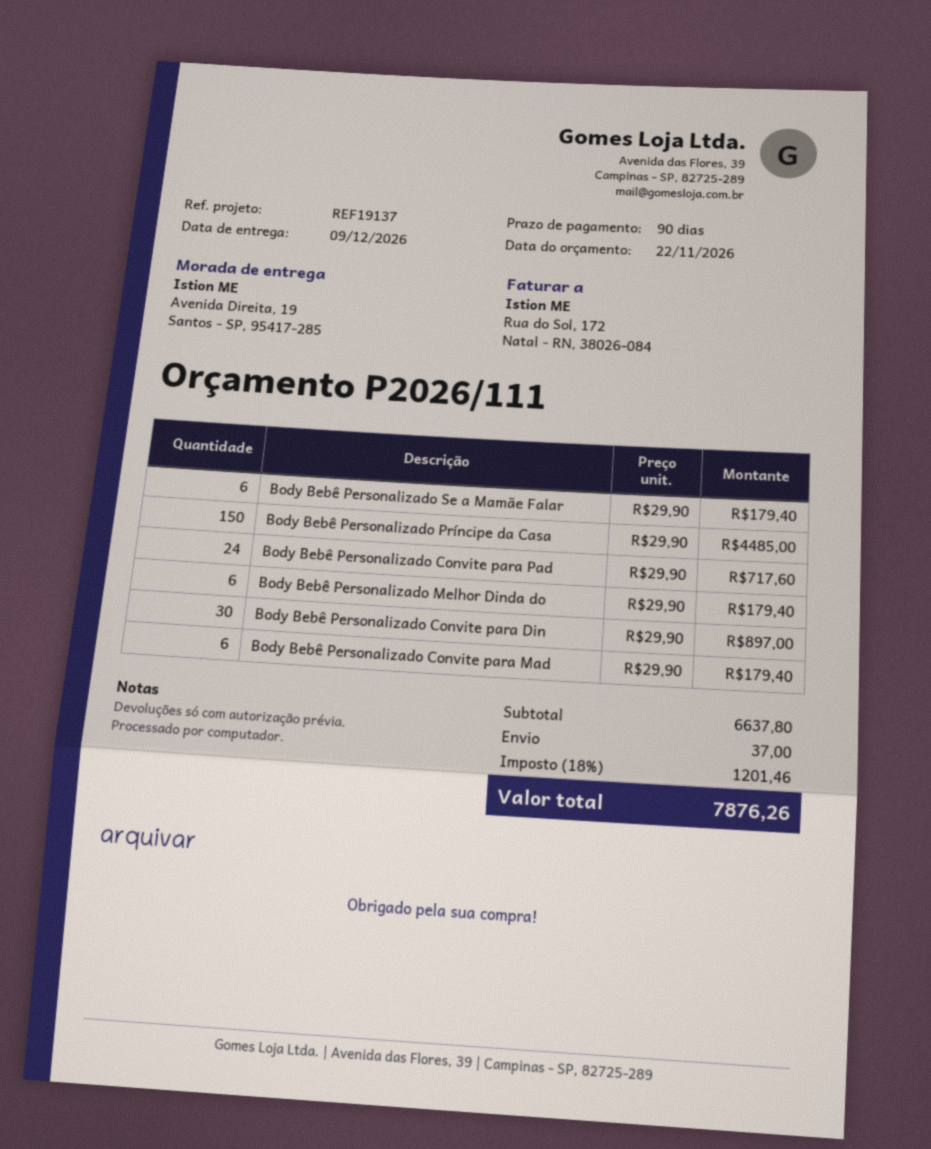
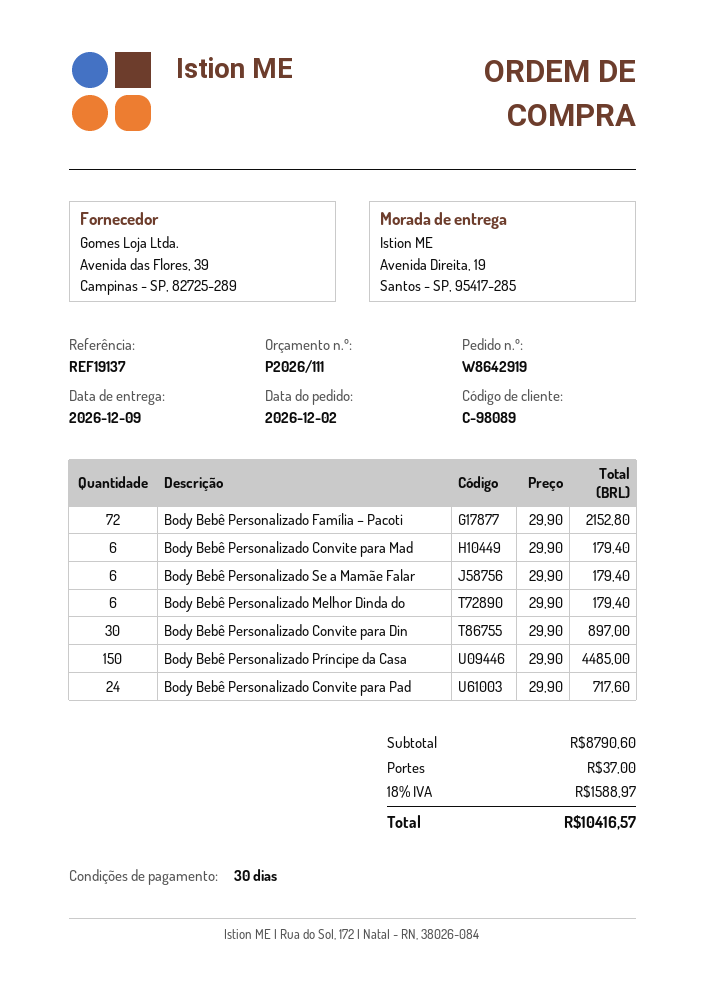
payment terms: 90 days -> 30 days
Body Bebê Personalizado Família – Pacoti: none -> 72 x 29.90 = 2152.80
subtotal: 6637.80 -> 8790.60
tax: 18% = 1201.46 -> 18% = 1588.97
total: 7876.26 -> 10416.57

